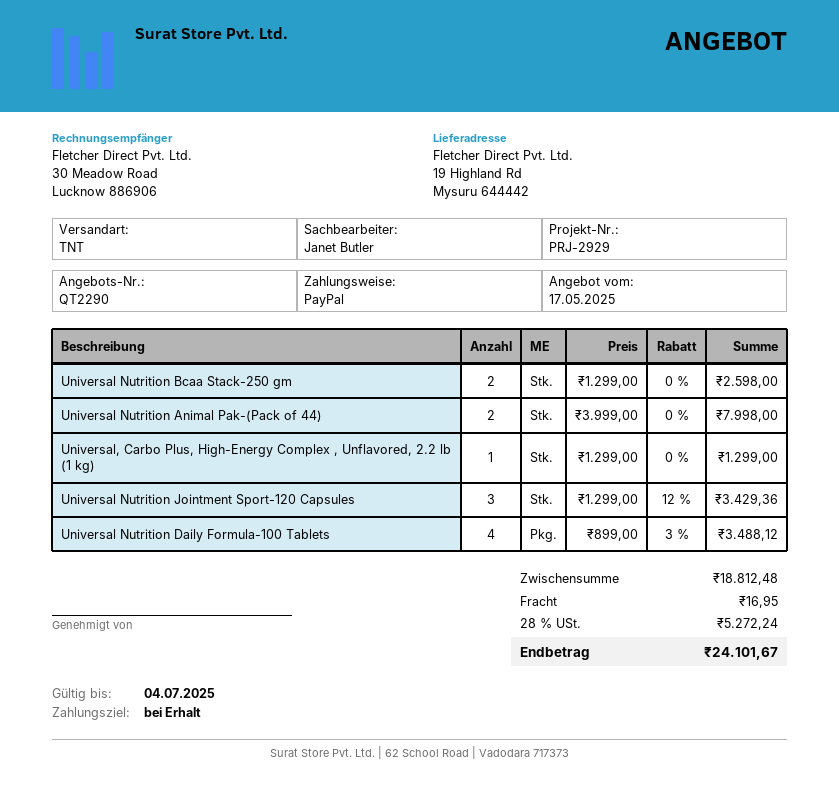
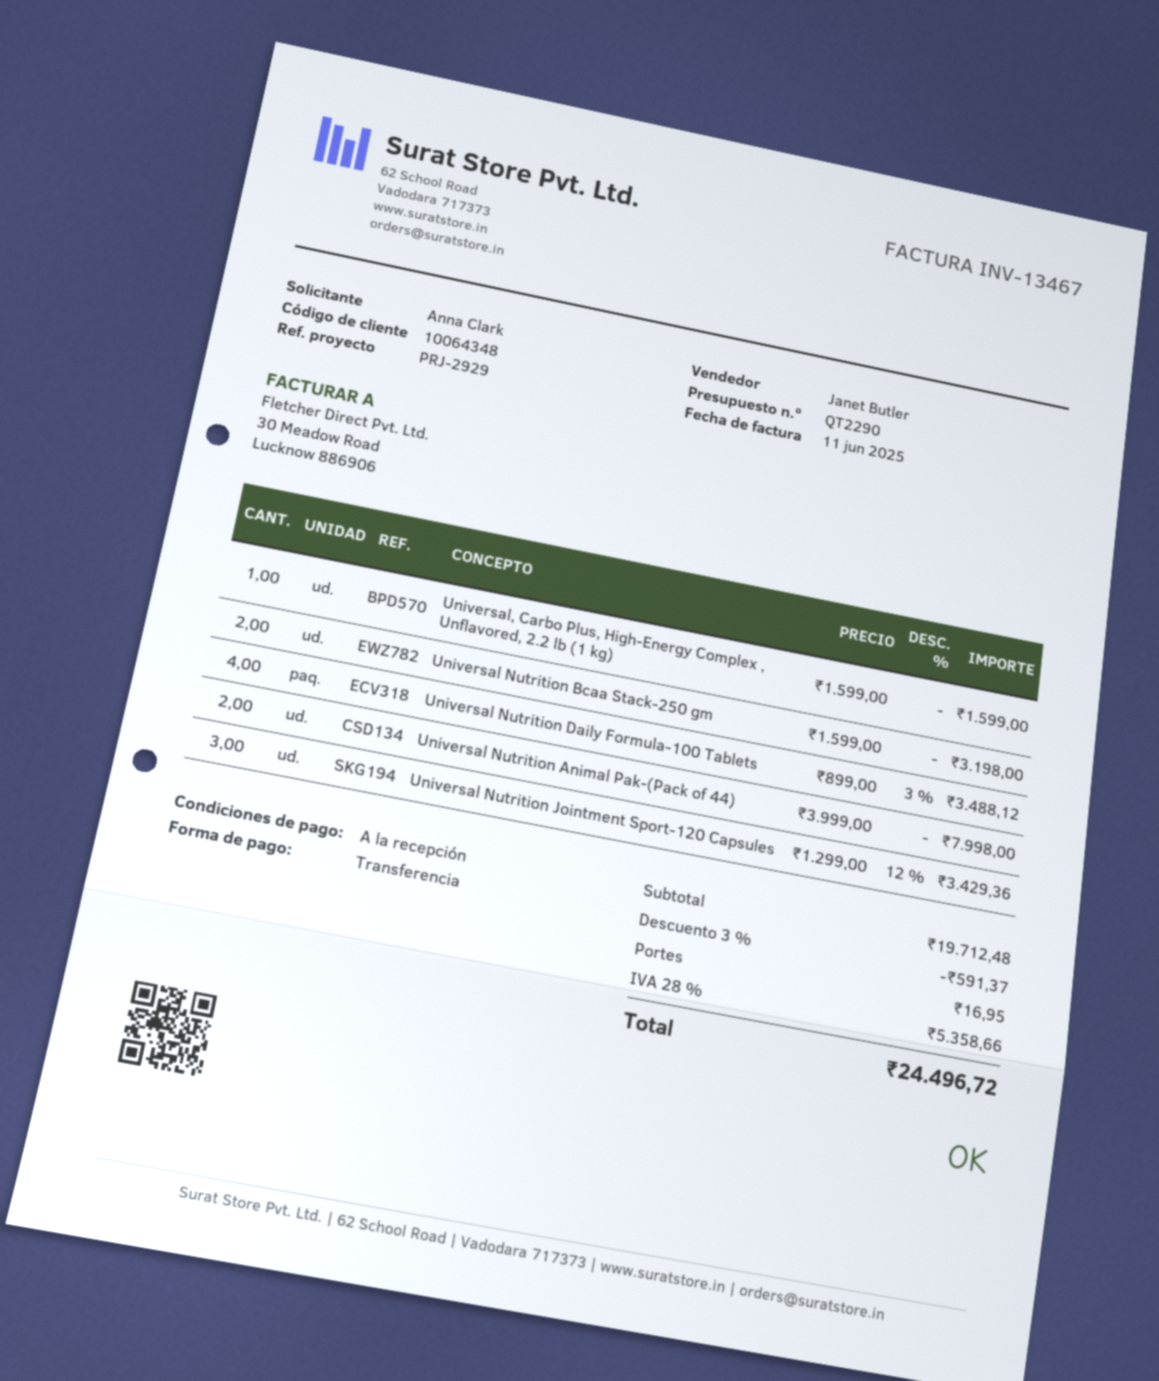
payment method: PayPal -> bank transfer
Universal Nutrition Bcaa Stack-250 gm: 2 x 1299.00 = 2598.00 -> 2 x 1599.00 = 3198.00
Universal, Carbo Plus, High-Energy Complex , Unflavored, 2.2 lb (1 kg): 1 x 1299.00 = 1299.00 -> 1 x 1599.00 = 1599.00
subtotal: 18812.48 -> 19712.48
discount: none -> 3% = 591.37
tax: 28% = 5272.24 -> 28% = 5358.66
total: 24101.67 -> 24496.72

